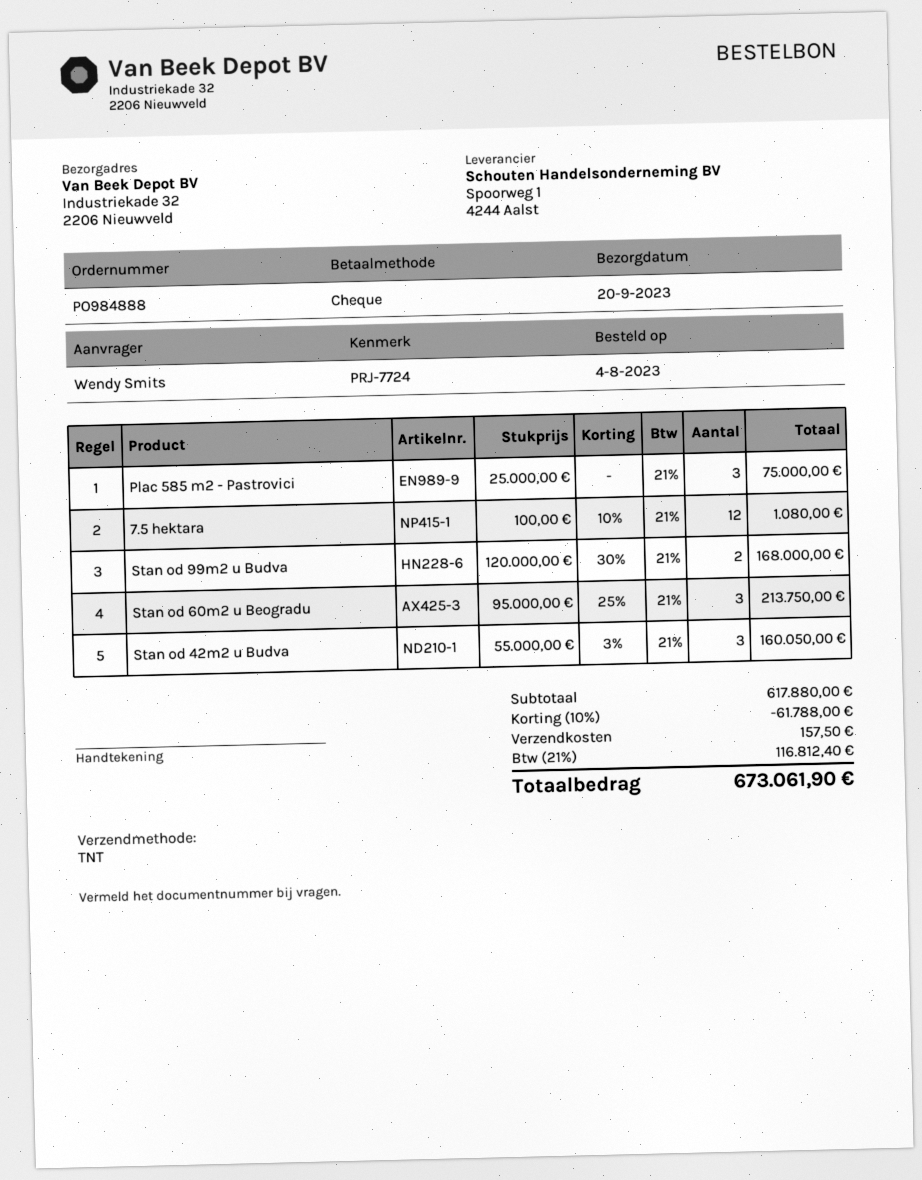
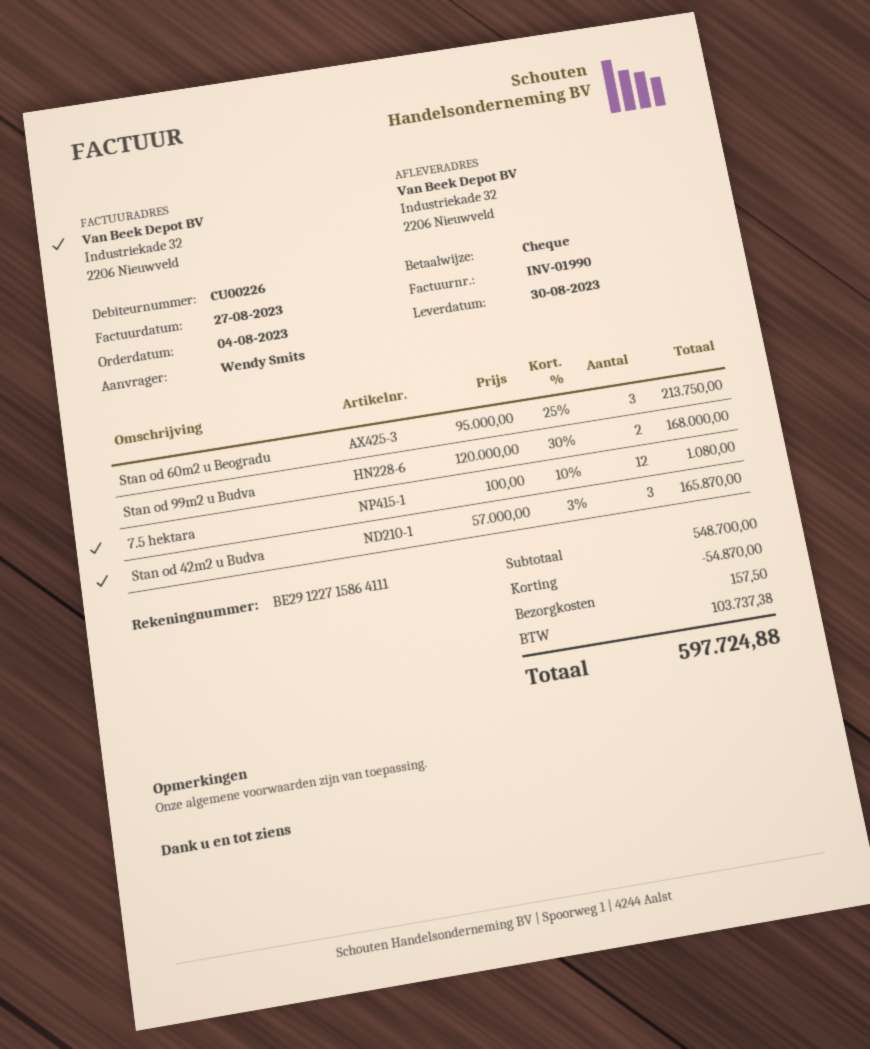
delivery date: 2023-09-20 -> 2023-08-30
Plac 585 m2 - Pastrovici: 3 x 25000.00 = 75000.00 -> none
Stan od 42m2 u Budva: 3 x 55000.00 - 3% = 160050.00 -> 3 x 57000.00 - 3% = 165870.00
subtotal: 617880.00 -> 548700.00
discount: 61788.00 -> 54870.00
tax: 116812.40 -> 103737.38
total: 673061.90 -> 597724.88

